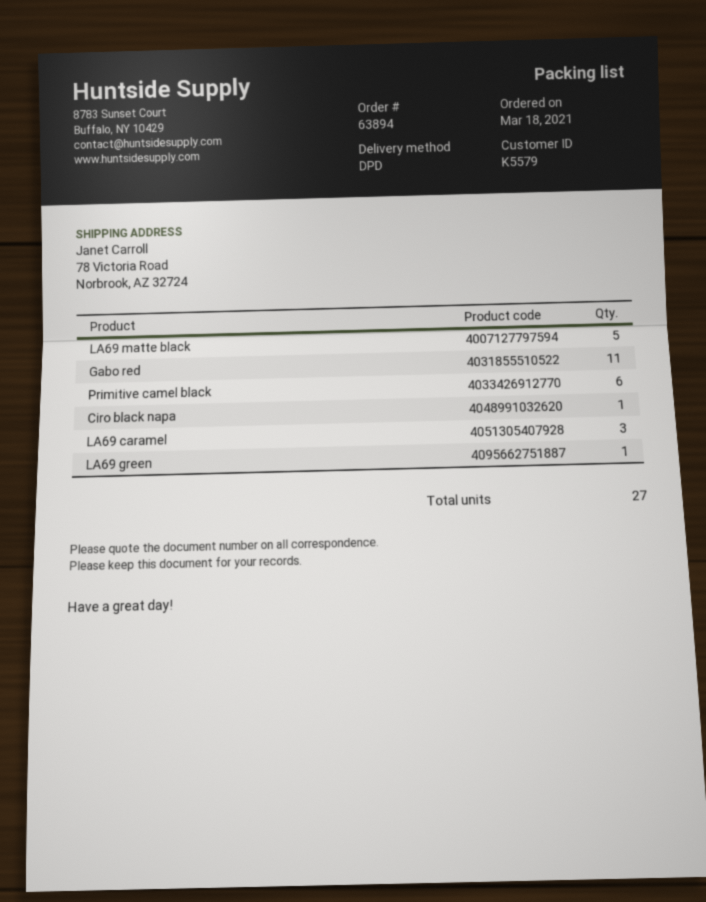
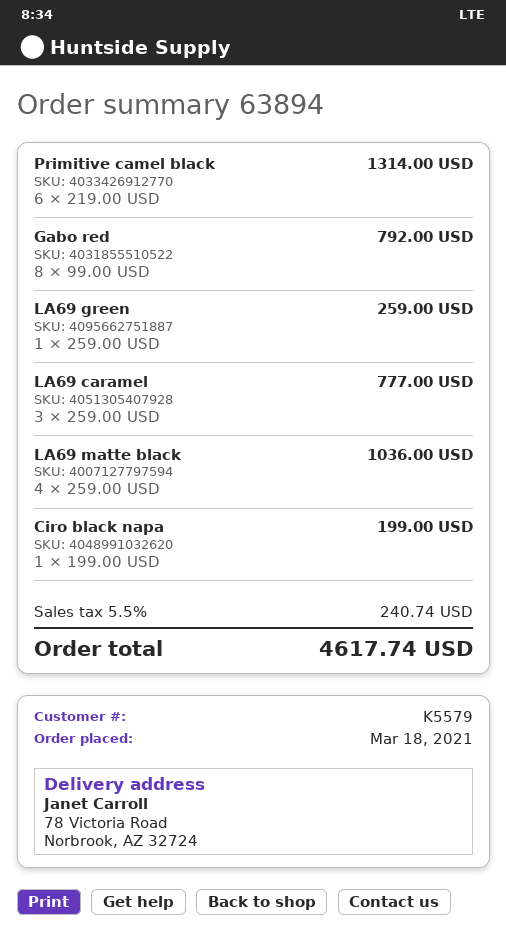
LA69 matte black: 5 -> 4
Gabo red: 11 -> 8

